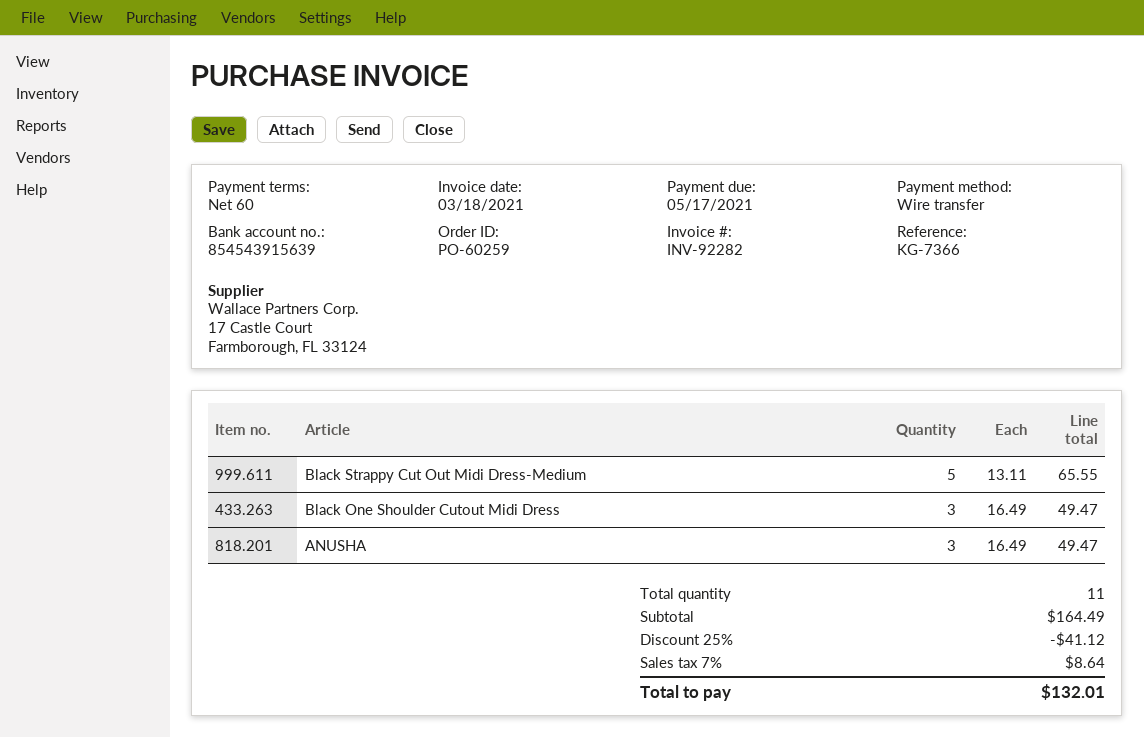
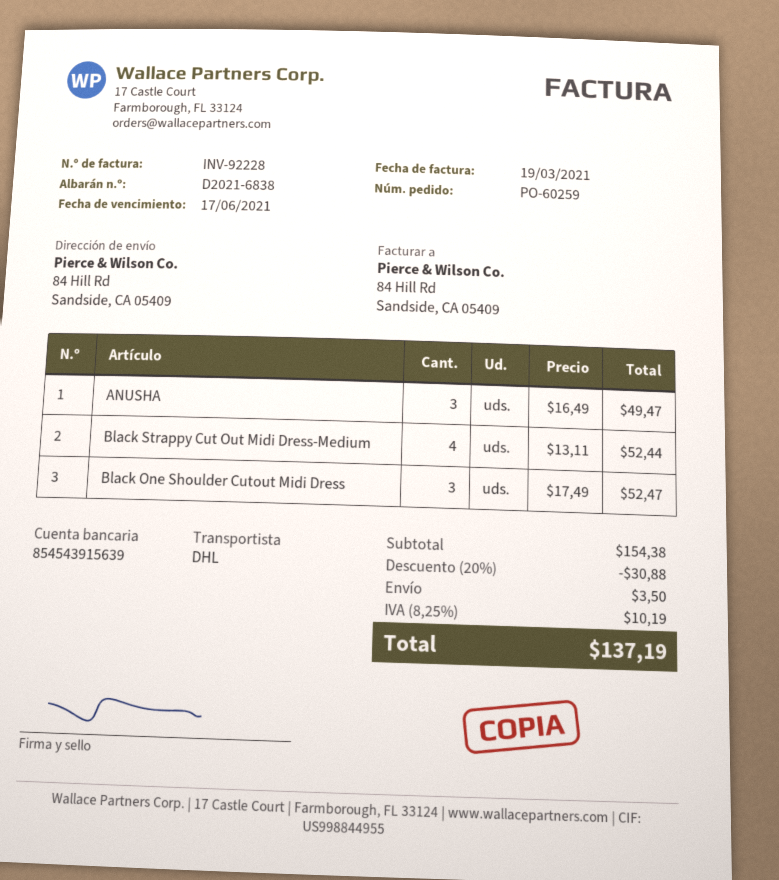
invoice number: INV-92282 -> INV-92228
invoice date: 2021-03-18 -> 2021-03-19
due date: 2021-05-17 -> 2021-06-17
Black Strappy Cut Out Midi Dress-Medium: 5 x 13.11 = 65.55 -> 4 x 13.11 = 52.44
Black One Shoulder Cutout Midi Dress: 3 x 16.49 = 49.47 -> 3 x 17.49 = 52.47
subtotal: 164.49 -> 154.38
discount: 25% = 41.12 -> 20% = 30.88
shipping: none -> 3.50
tax: 7% = 8.64 -> 8.25% = 10.19
total: 132.01 -> 137.19

